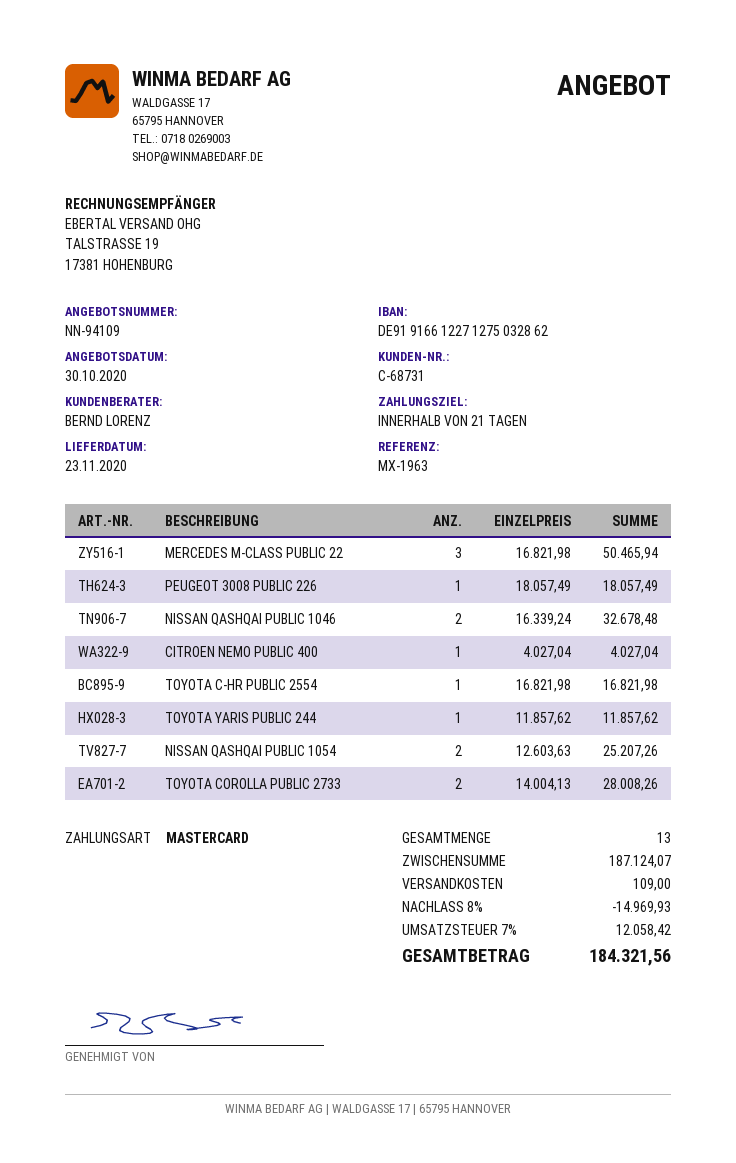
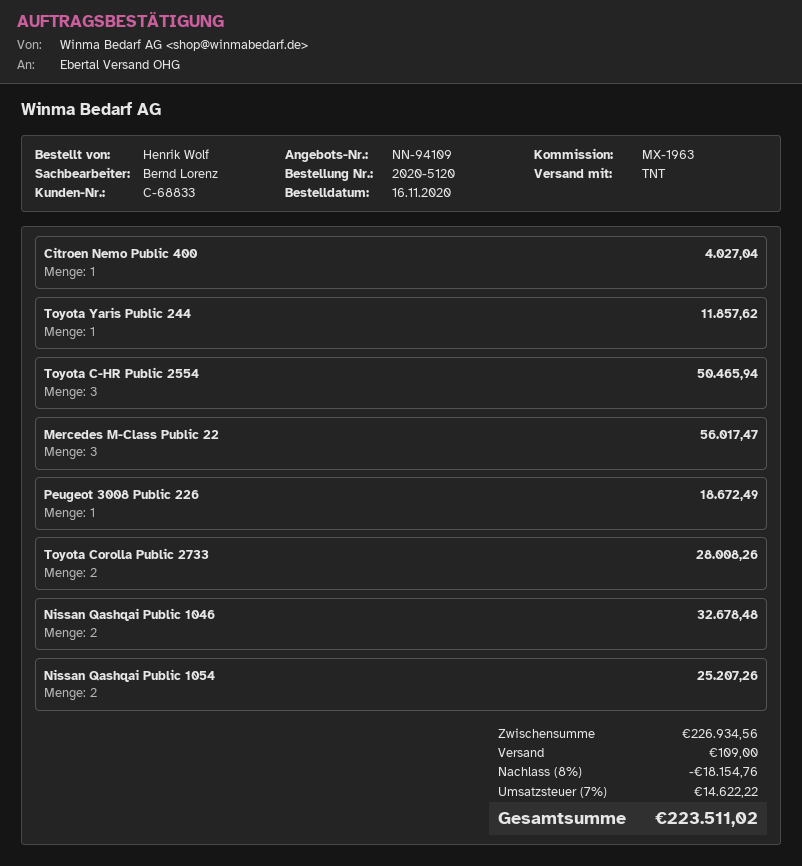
customer number: C-68731 -> C-68833
MERCEDES M-CLASS PUBLIC 22: 3 for 50465.94 -> 3 for 56017.47
PEUGEOT 3008 PUBLIC 226: 1 for 18057.49 -> 1 for 18672.49
TOYOTA C-HR PUBLIC 2554: 1 for 16821.98 -> 3 for 50465.94
subtotal: 187124.07 -> 226934.56
discount: 8% = 14969.93 -> 8% = 18154.76
tax: 7% = 12058.42 -> 7% = 14622.22
total: 184321.56 -> 223511.02

